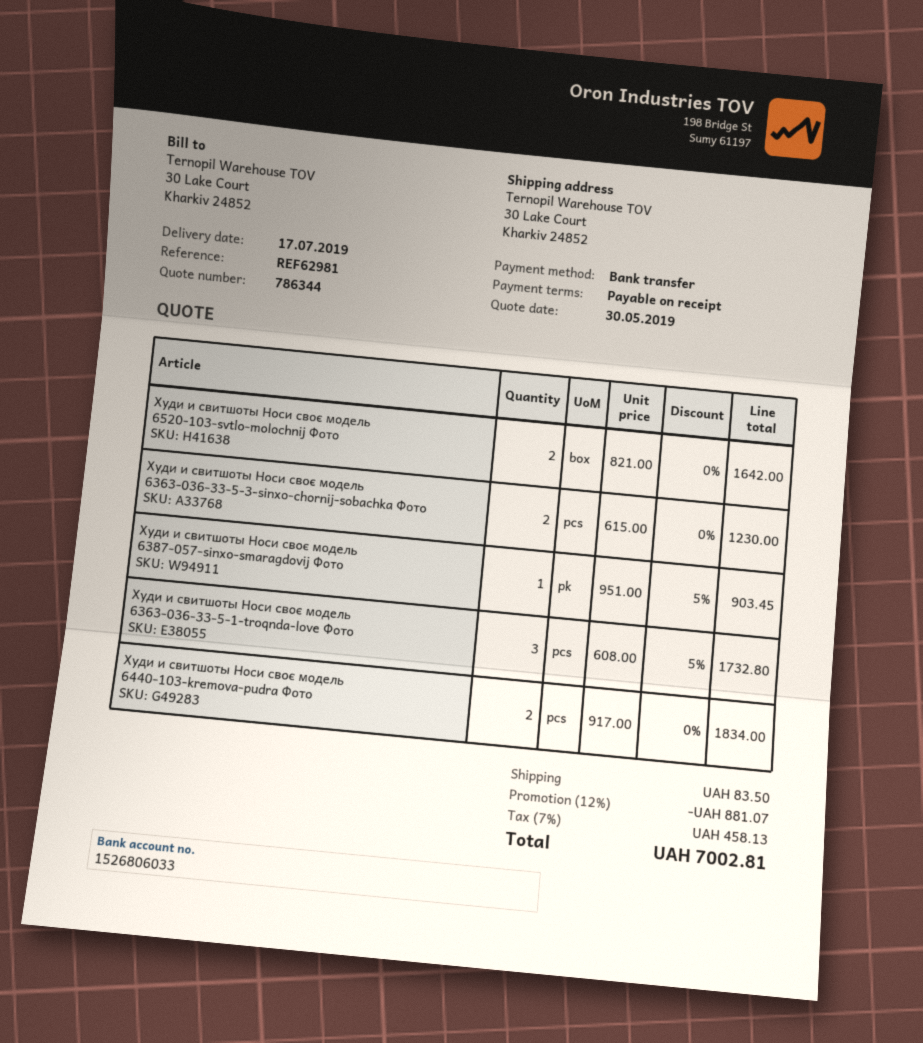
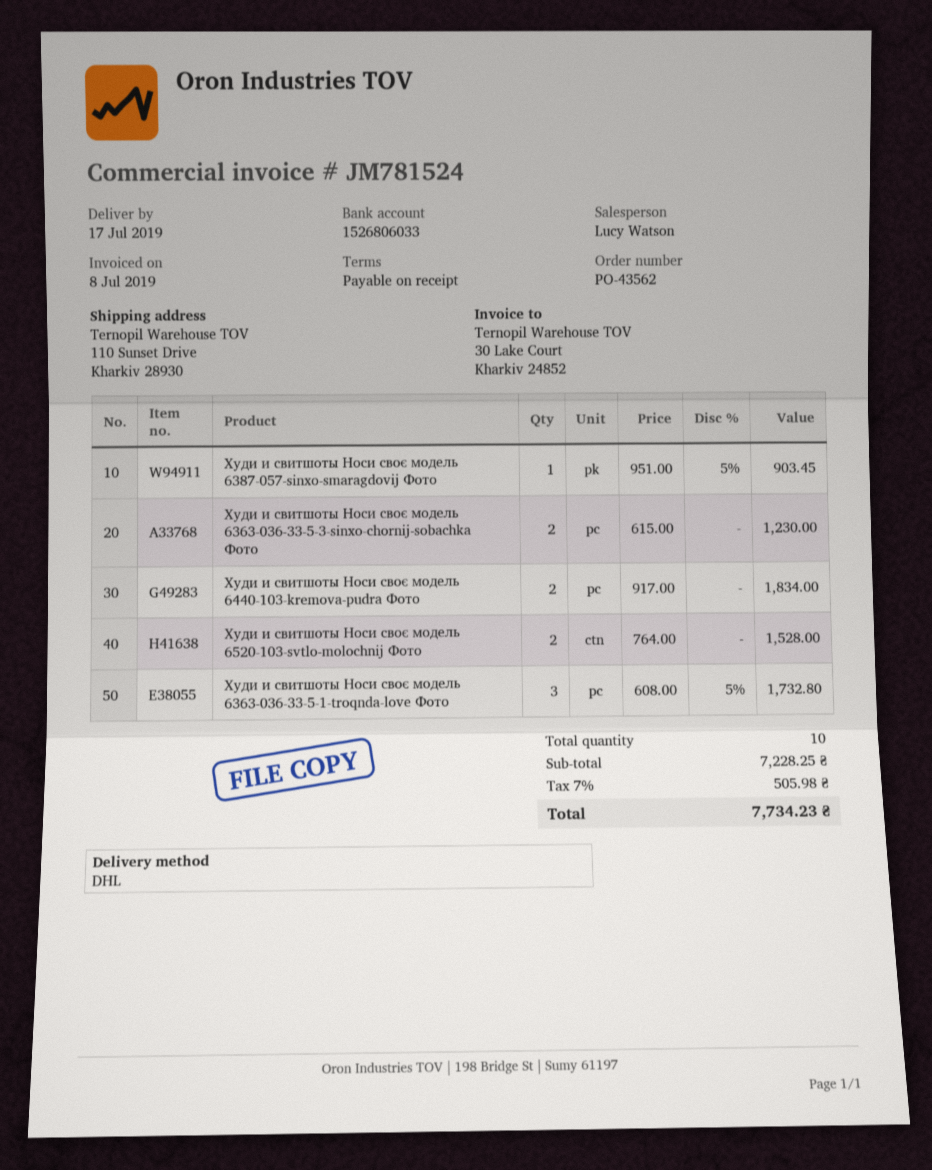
ship to: 30 Lake Court, Kharkiv 24852 -> 110 Sunset Drive, Kharkiv 28930
Худи и свитшоты Носи своє модель 6520-103-svtlo-molochnij Фото: 2 x 821.00 = 1642.00 -> 2 x 764.00 = 1528.00
discount: 12% = 881.07 -> none
shipping: 83.50 -> none
tax: 7% = 458.13 -> 7% = 505.98
total: 7002.81 -> 7734.23

